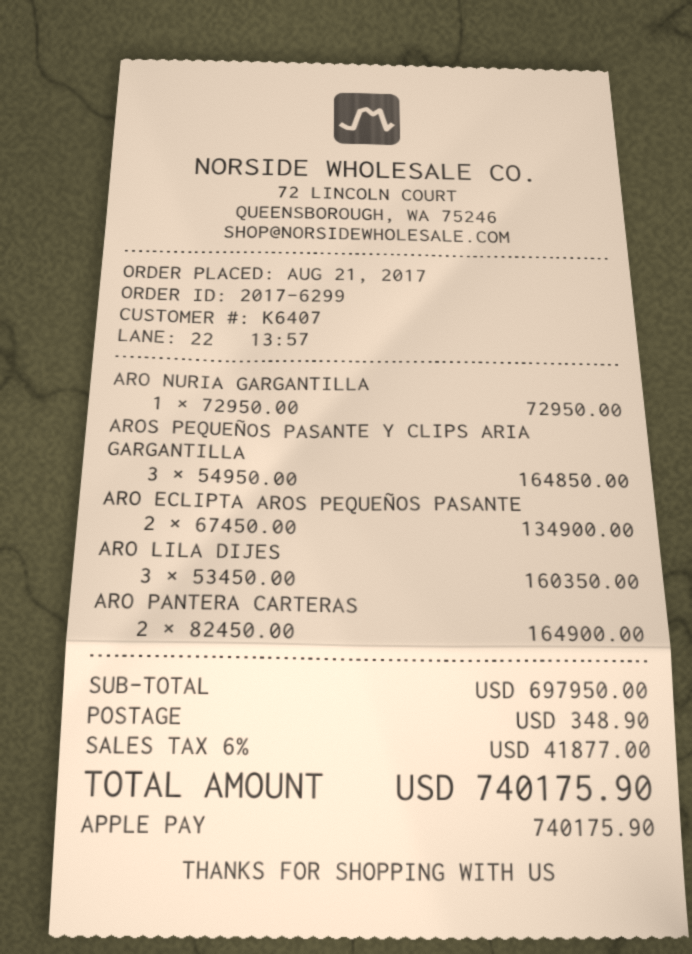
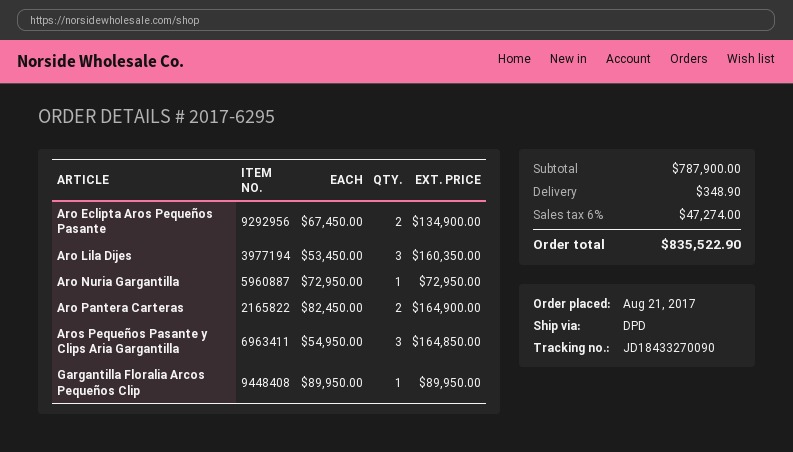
order number: 2017-6299 -> 2017-6295
Gargantilla Floralia Arcos Pequeños Clip: none -> 1 x 89950.00 = 89950.00
subtotal: 697950.00 -> 787900.00
tax: 6% = 41877.00 -> 6% = 47274.00
total: 740175.90 -> 835522.90

